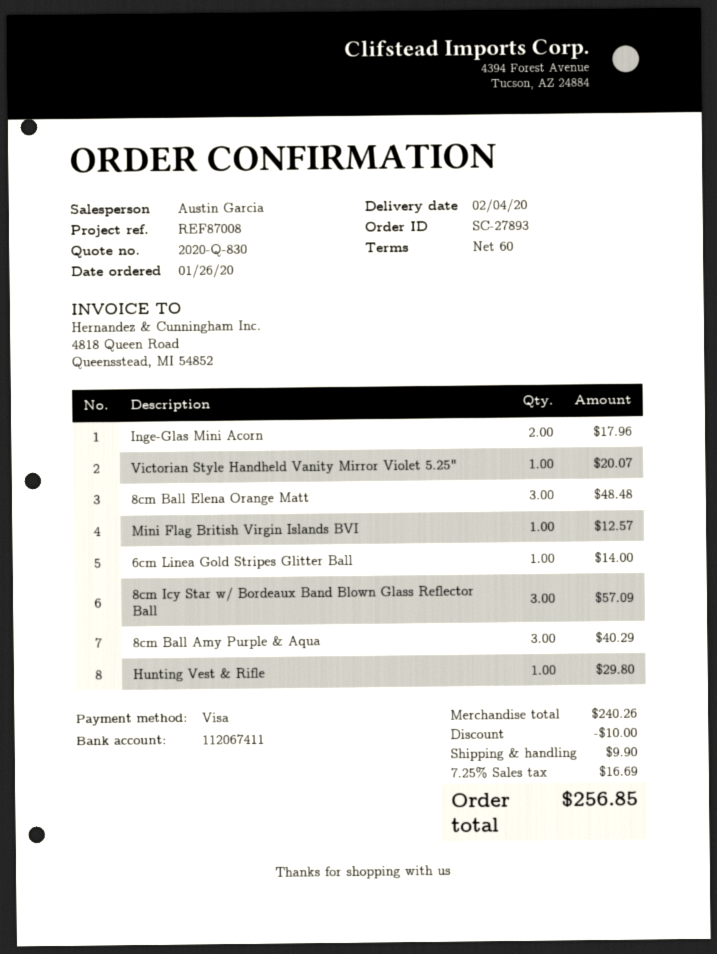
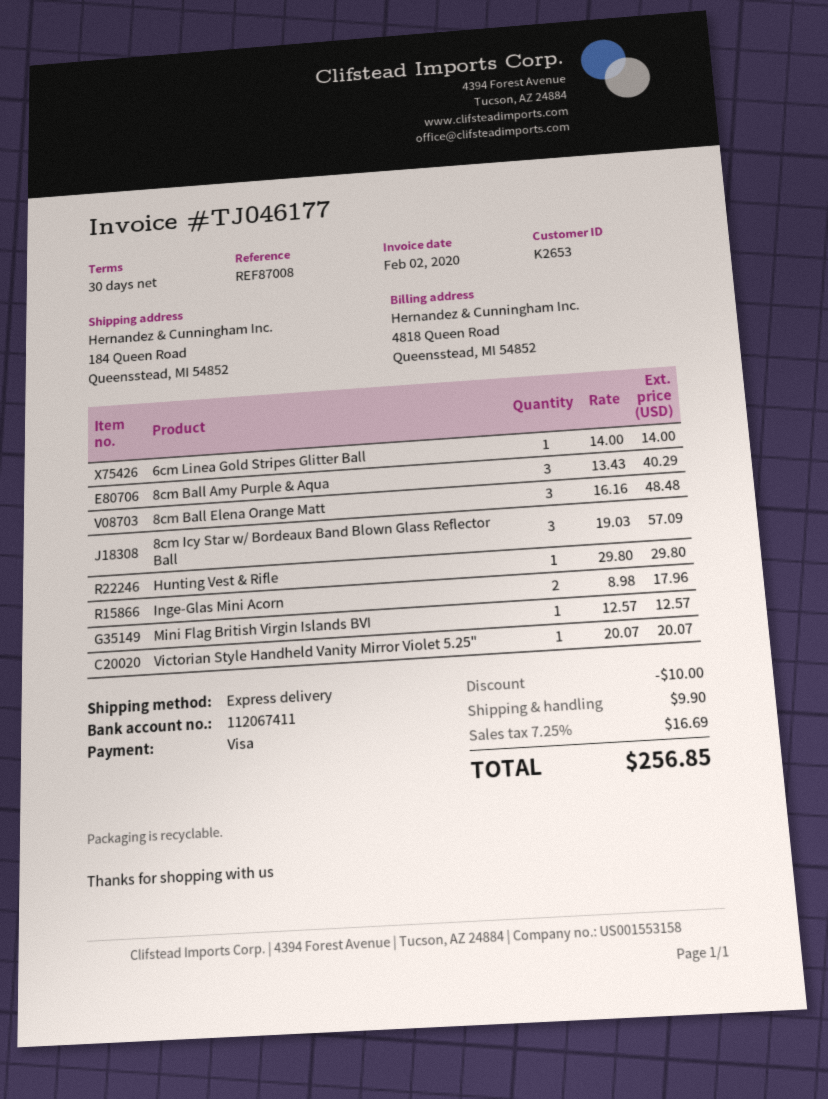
payment terms: 60 days -> 30 days

